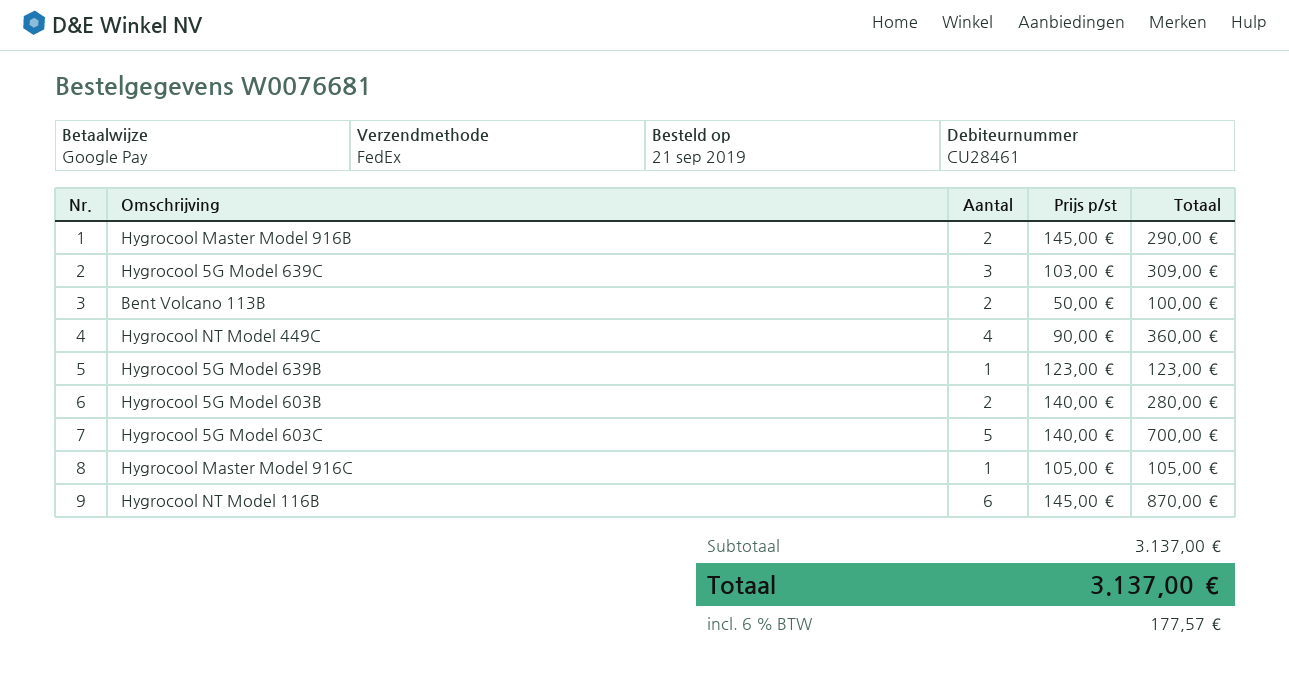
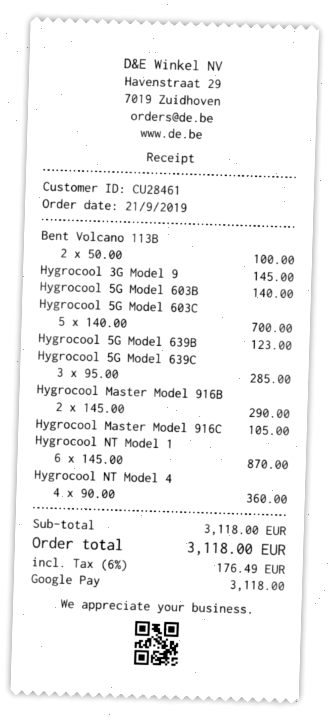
Hygrocool 5G Model 639C: 3 x 103.00 = 309.00 -> 3 x 95.00 = 285.00
Hygrocool 5G Model 603B: 2 x 140.00 = 280.00 -> 1 x 140.00 = 140.00
Hygrocool 3G Model 9: none -> 1 x 145.00 = 145.00
subtotal: 3137.00 -> 3118.00
tax: 6% = 177.57 -> 6% = 176.49
total: 3137.00 -> 3118.00

